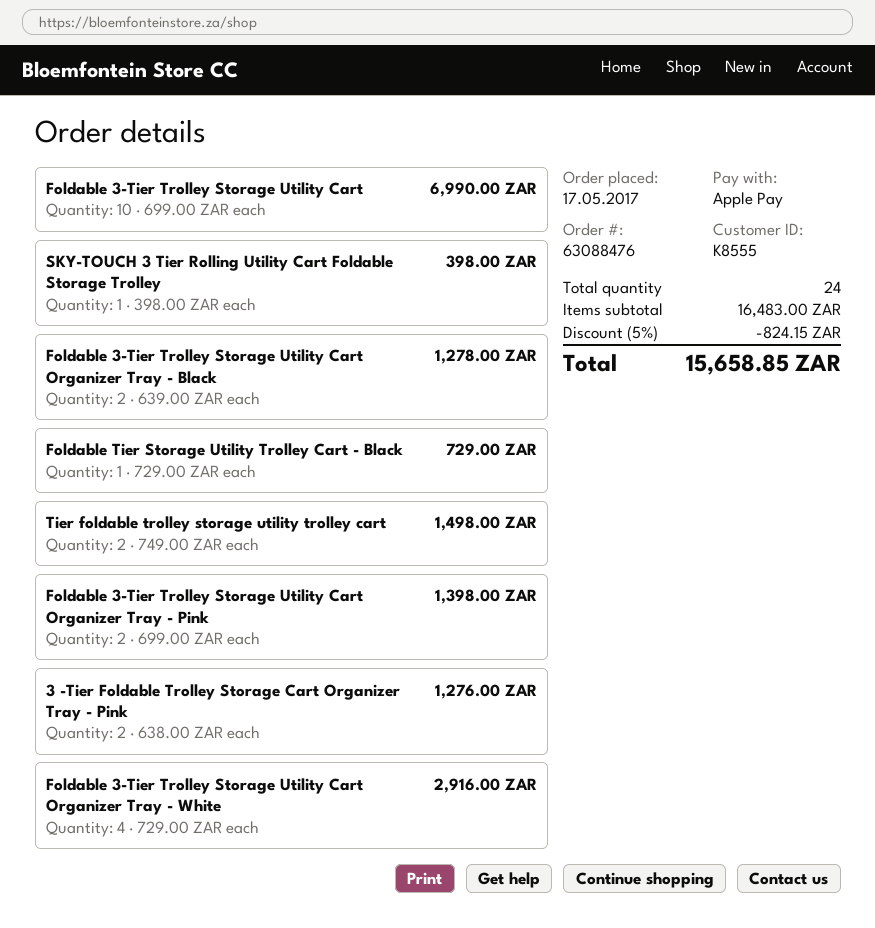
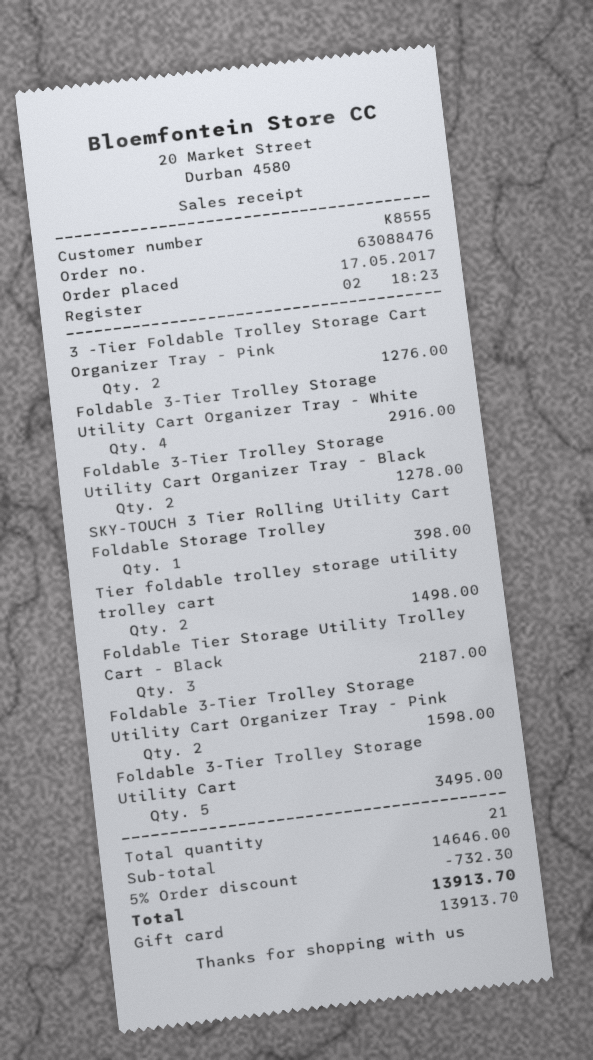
payment method: Apple Pay -> gift card
Foldable 3-Tier Trolley Storage Utility Cart: 10 for 6990.00 -> 5 for 3495.00
Foldable Tier Storage Utility Trolley Cart - Black: 1 for 729.00 -> 3 for 2187.00
Foldable 3-Tier Trolley Storage Utility Cart Organizer Tray - Pink: 2 for 1398.00 -> 2 for 1598.00
total quantity: 24 -> 21
subtotal: 16483.00 -> 14646.00
discount: 5% = 824.15 -> 5% = 732.30
total: 15658.85 -> 13913.70

